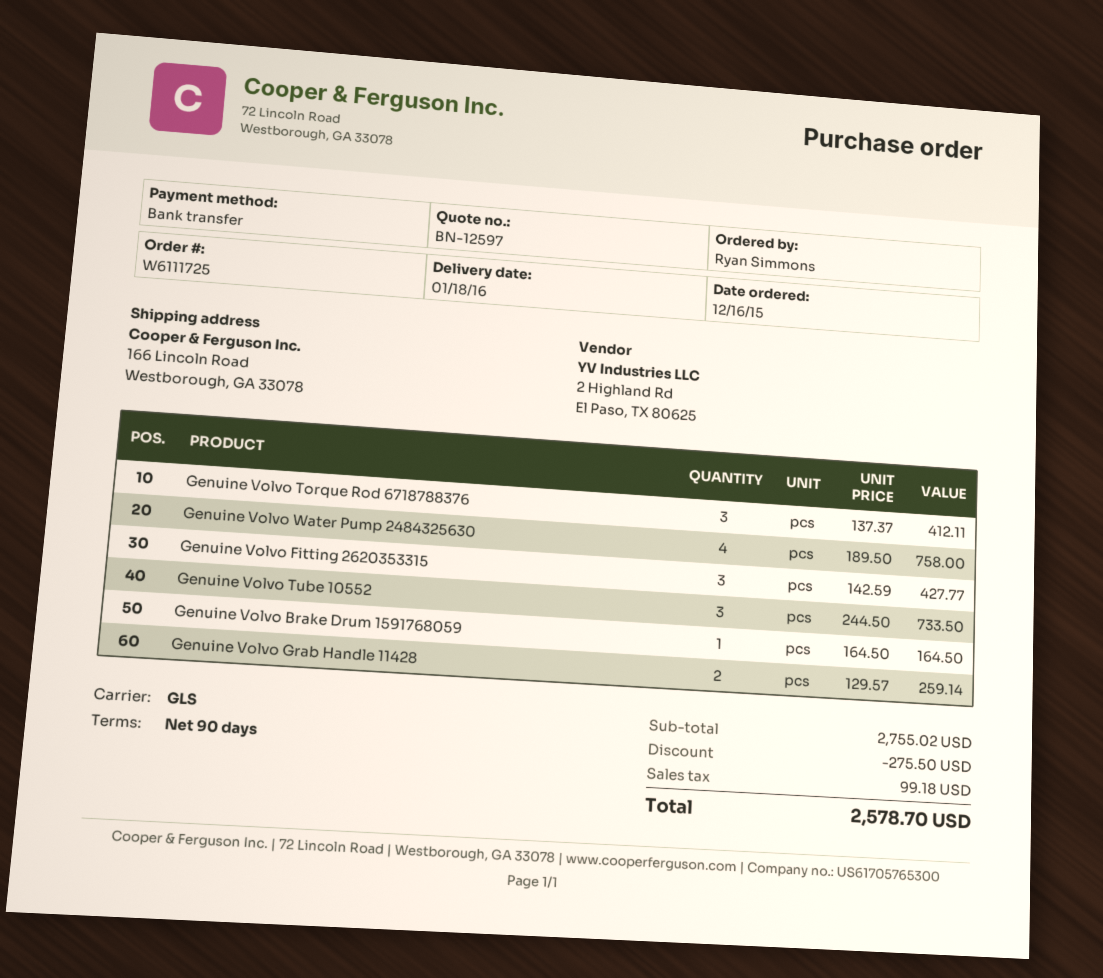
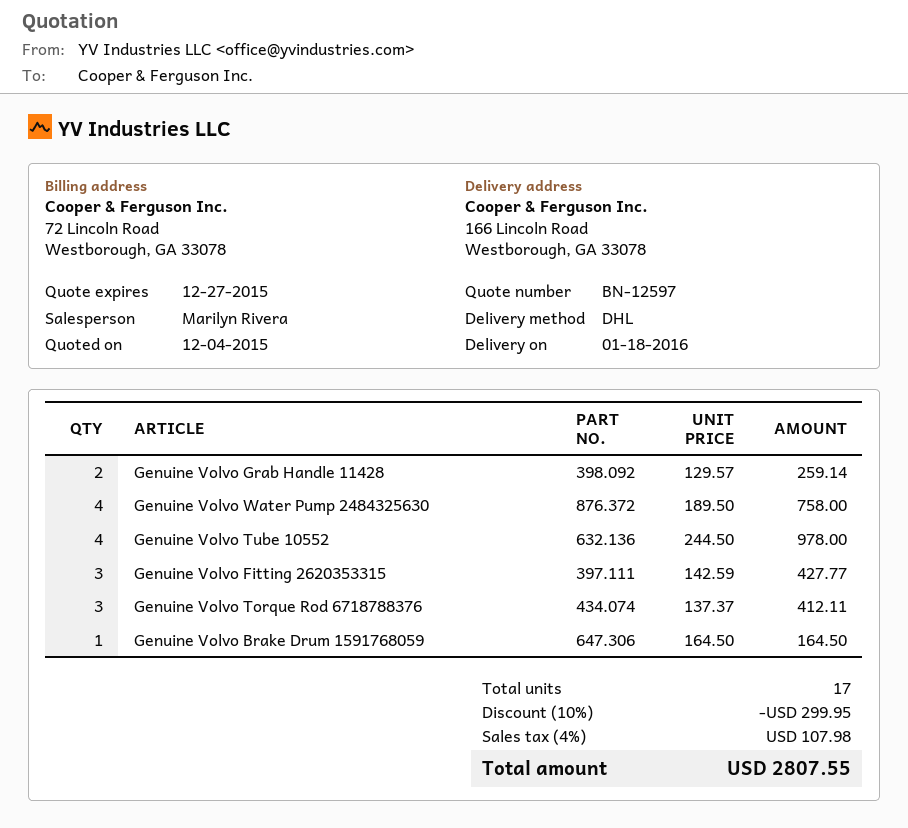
shipping method: GLS -> DHL
Genuine Volvo Tube 10552: 3 x 244.50 = 733.50 -> 4 x 244.50 = 978.00
discount: 275.50 -> 299.95
tax: 99.18 -> 107.98
total: 2578.70 -> 2807.55

